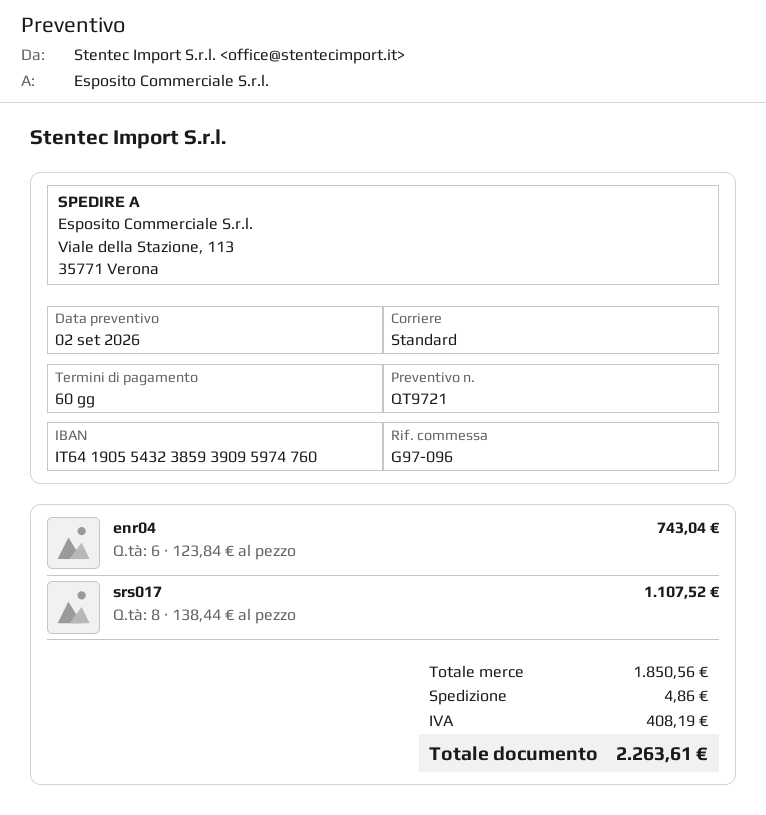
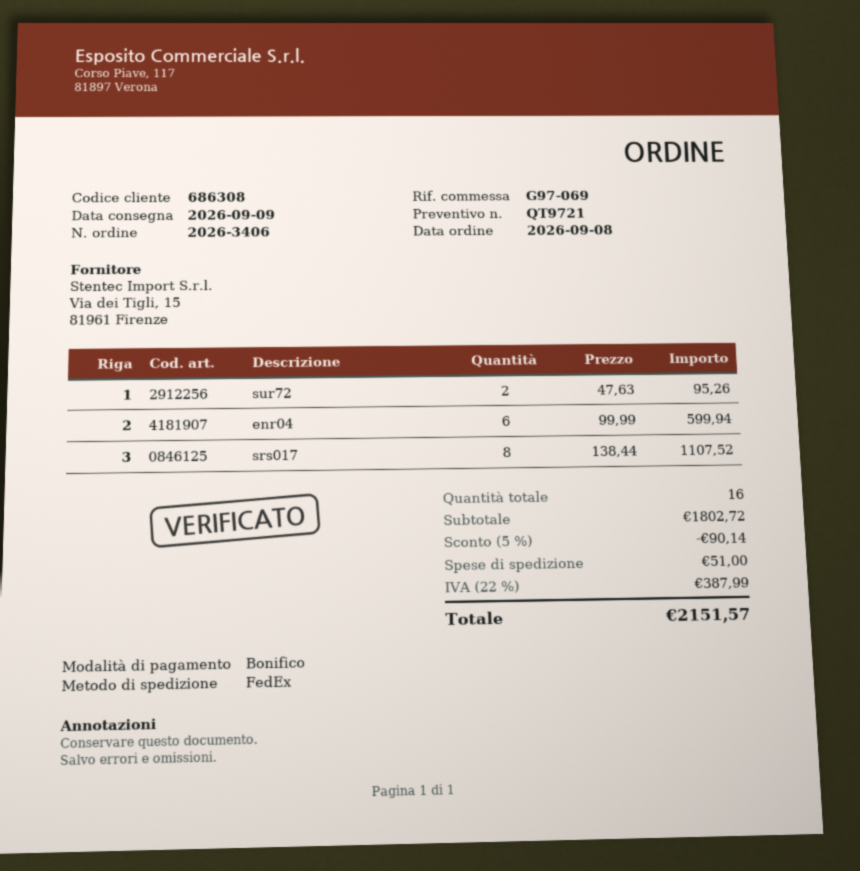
reference: G97-096 -> G97-069
shipping method: standard -> FedEx
enr04: 6 x 123.84 = 743.04 -> 6 x 99.99 = 599.94
sur72: none -> 2 x 47.63 = 95.26
subtotal: 1850.56 -> 1802.72
discount: none -> 5% = 90.14
shipping: 4.86 -> 51.00
tax: 408.19 -> 387.99
total: 2263.61 -> 2151.57

